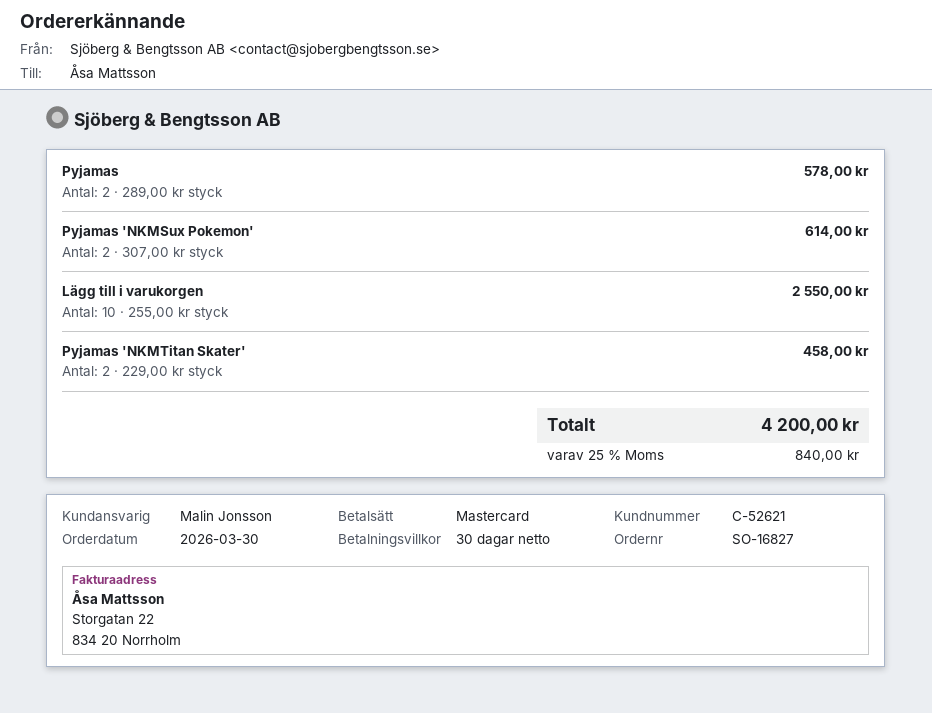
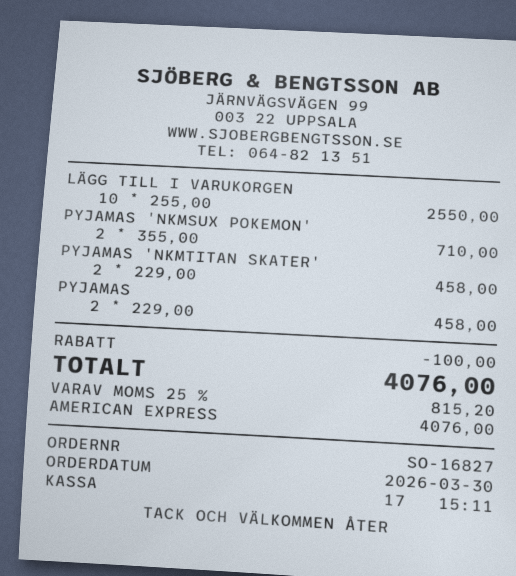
payment method: Mastercard -> American Express
Pyjamas: 2 x 289.00 = 578.00 -> 2 x 229.00 = 458.00
Pyjamas 'NKMSux Pokemon': 2 x 307.00 = 614.00 -> 2 x 355.00 = 710.00
discount: none -> 100.00
tax: 25% = 840.00 -> 25% = 815.20
total: 4200.00 -> 4076.00

